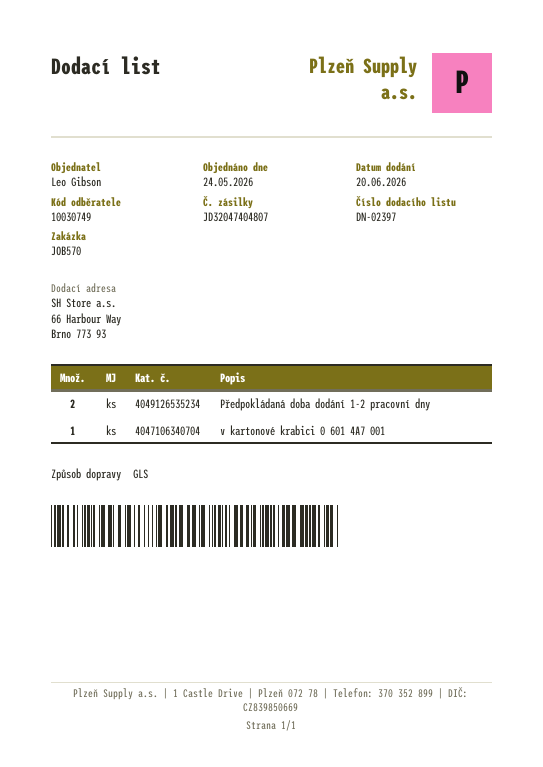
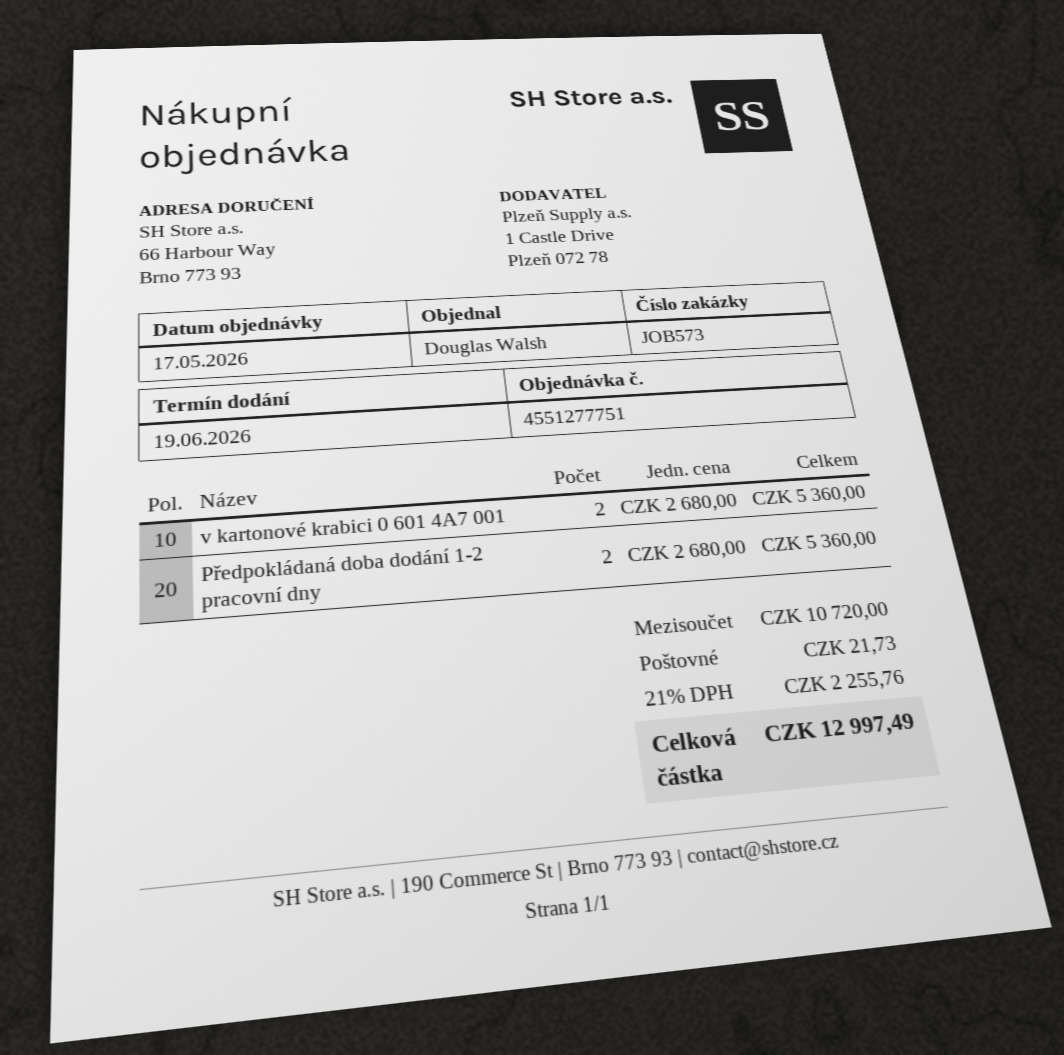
order date: 2026-05-24 -> 2026-05-17
delivery date: 2026-06-20 -> 2026-06-19
reference: JOB570 -> JOB573
ordered by: Leo Gibson -> Douglas Walsh
v kartonové krabici 0 601 4A7 001: 1 -> 2

